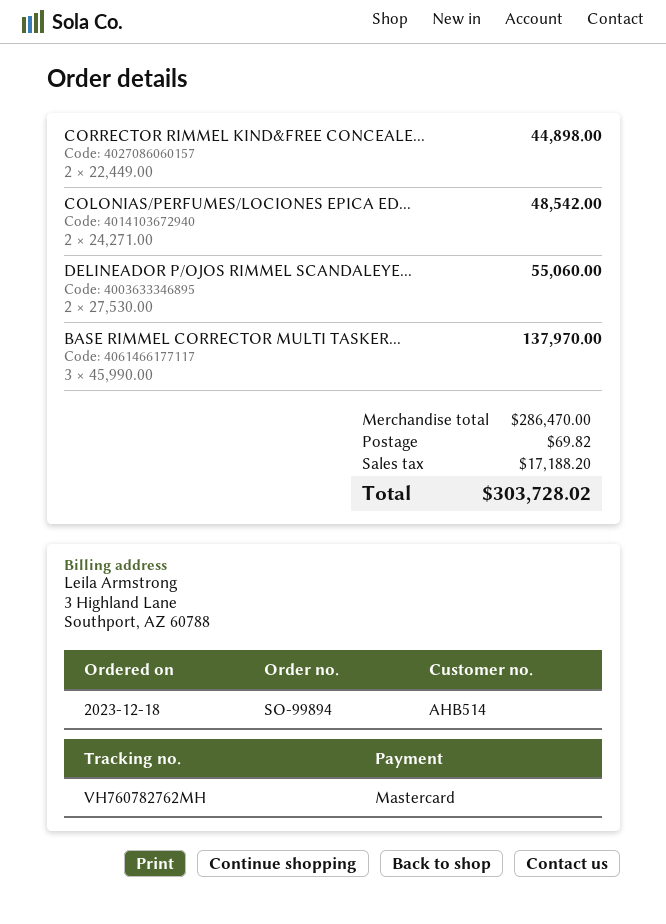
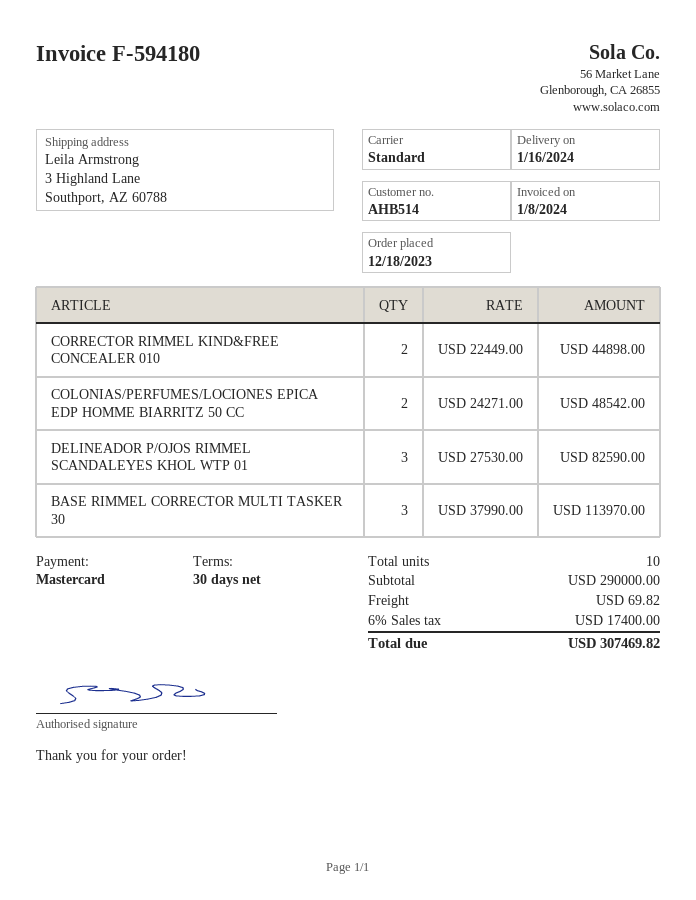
DELINEADOR P/OJOS RIMMEL SCANDALEYE...: 2 x 27530.00 = 55060.00 -> 3 x 27530.00 = 82590.00
BASE RIMMEL CORRECTOR MULTI TASKER...: 3 x 45990.00 = 137970.00 -> 3 x 37990.00 = 113970.00
subtotal: 286470.00 -> 290000.00
tax: 17188.20 -> 17400.00
total: 303728.02 -> 307469.82

